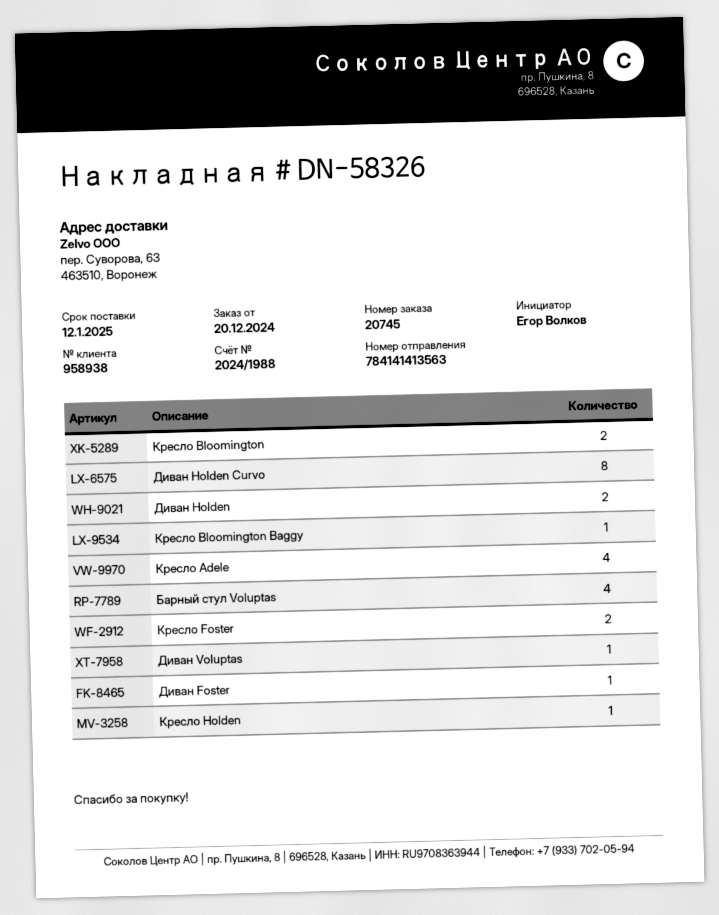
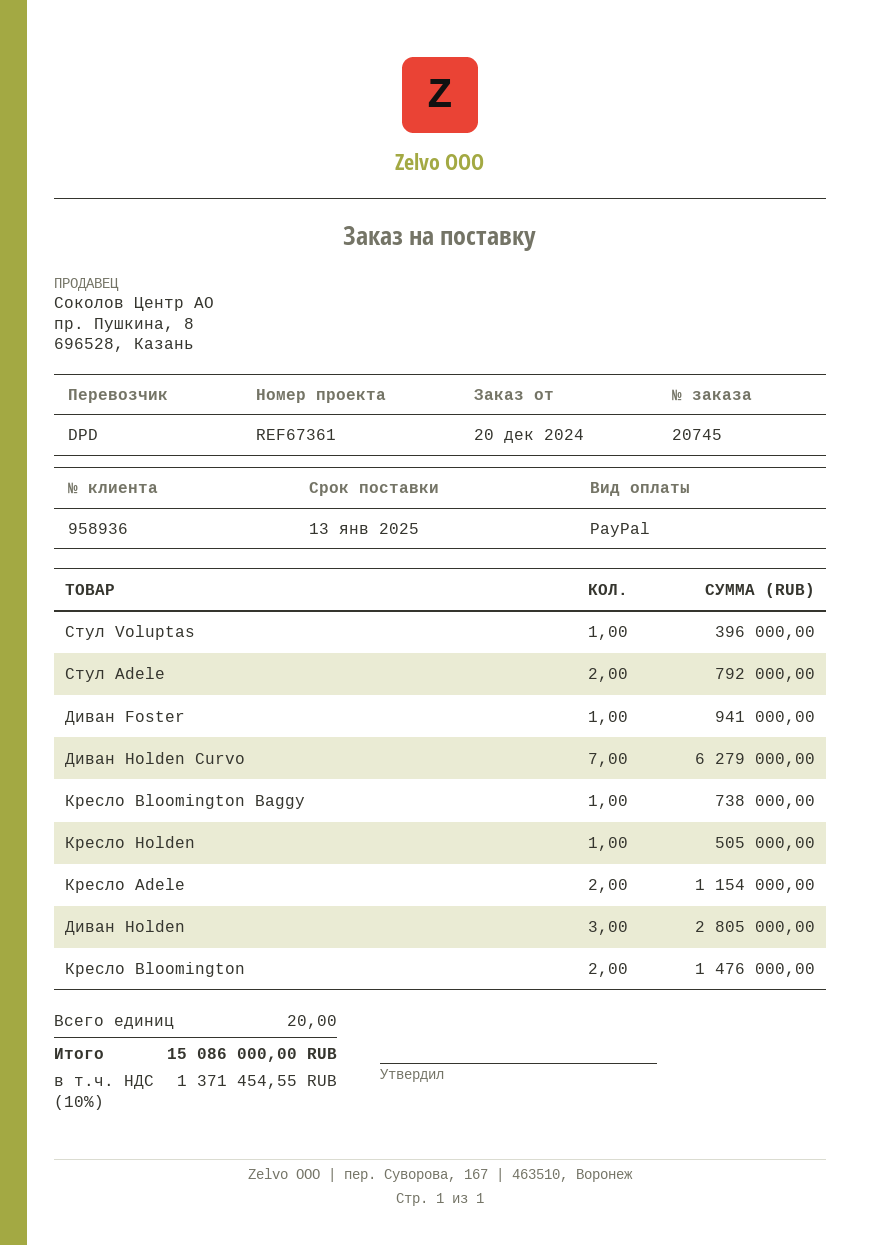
delivery date: 2025-01-12 -> 2025-01-13
customer number: 958938 -> 958936
Диван Holden Curvo: 8 -> 7
Диван Holden: 2 -> 3
Кресло Adele: 4 -> 2
Барный стул Voluptas: 4 -> none
Кресло Foster: 2 -> none
Диван Voluptas: 1 -> none
Стул Voluptas: none -> 1
Стул Adele: none -> 2

